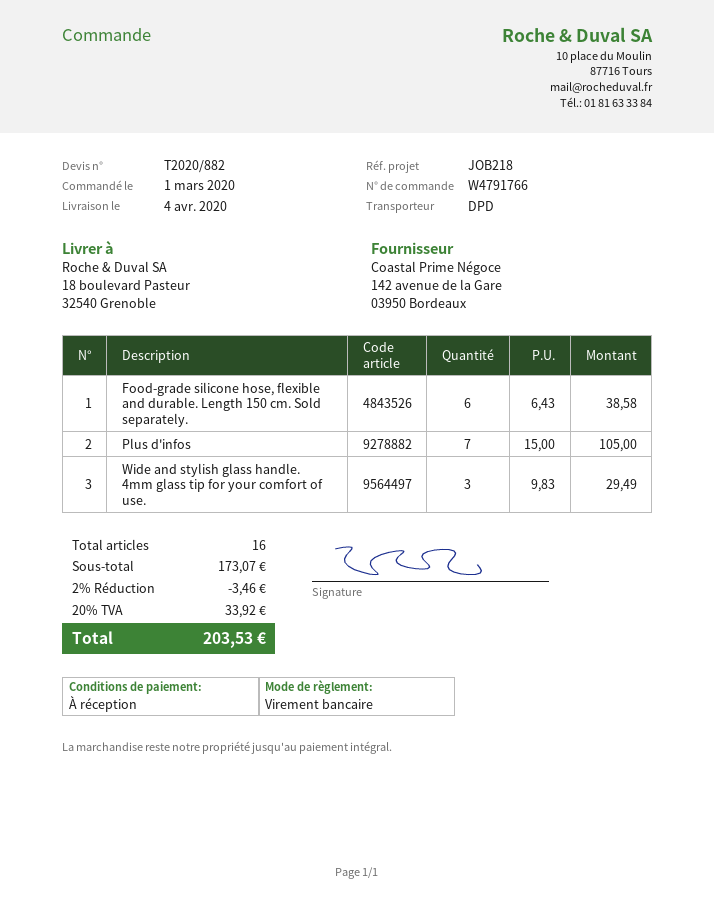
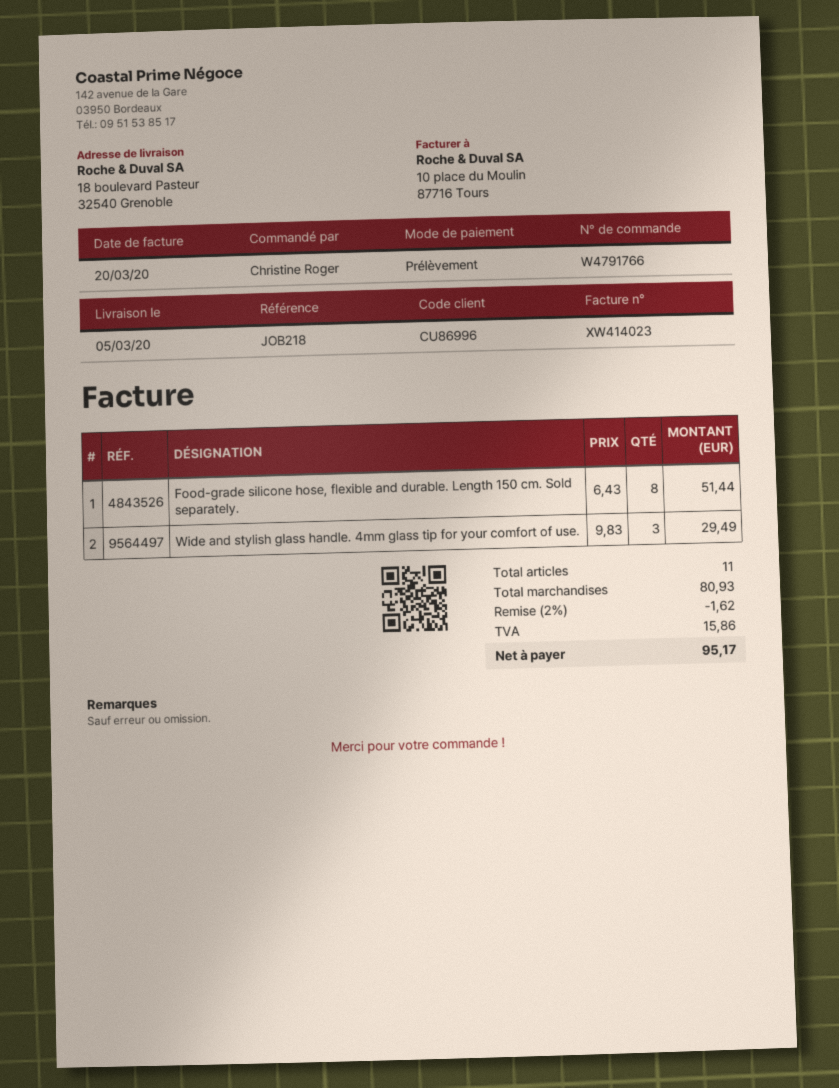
delivery date: 2020-04-04 -> 2020-03-05
payment method: bank transfer -> direct debit
Food-grade silicone hose, flexible and durable. Length 150 cm. Sold separately.: 6 x 6.43 = 38.58 -> 8 x 6.43 = 51.44
Plus d'infos: 7 x 15.00 = 105.00 -> none
total quantity: 16 -> 11
subtotal: 173.07 -> 80.93
discount: 2% = 3.46 -> 2% = 1.62
tax: 33.92 -> 15.86
total: 203.53 -> 95.17

